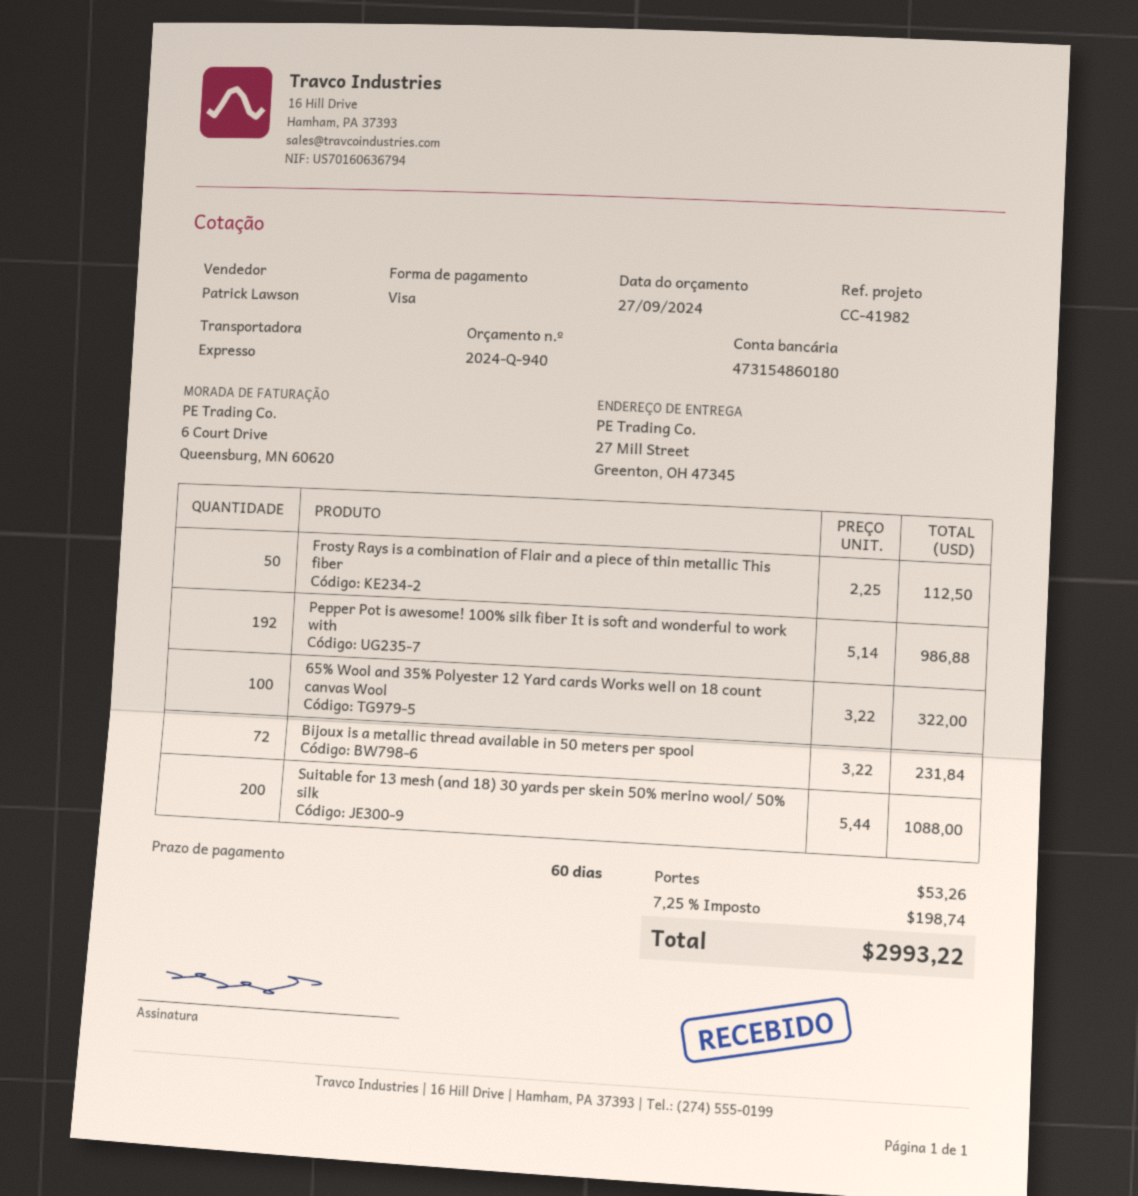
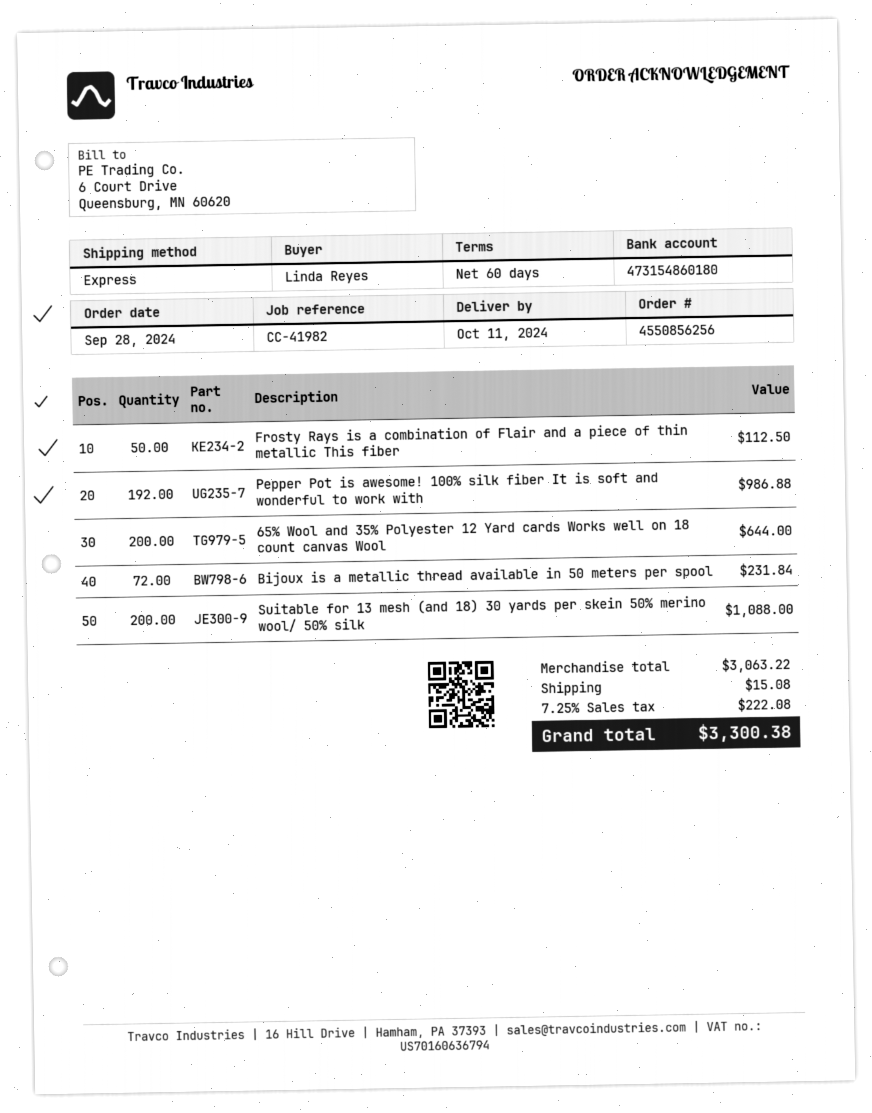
65% Wool and 35% Polyester 12 Yard cards Works well on 18 count canvas Wool: 100 for 322.00 -> 200 for 644.00
shipping: 53.26 -> 15.08
tax: 7.25% = 198.74 -> 7.25% = 222.08
total: 2993.22 -> 3300.38

